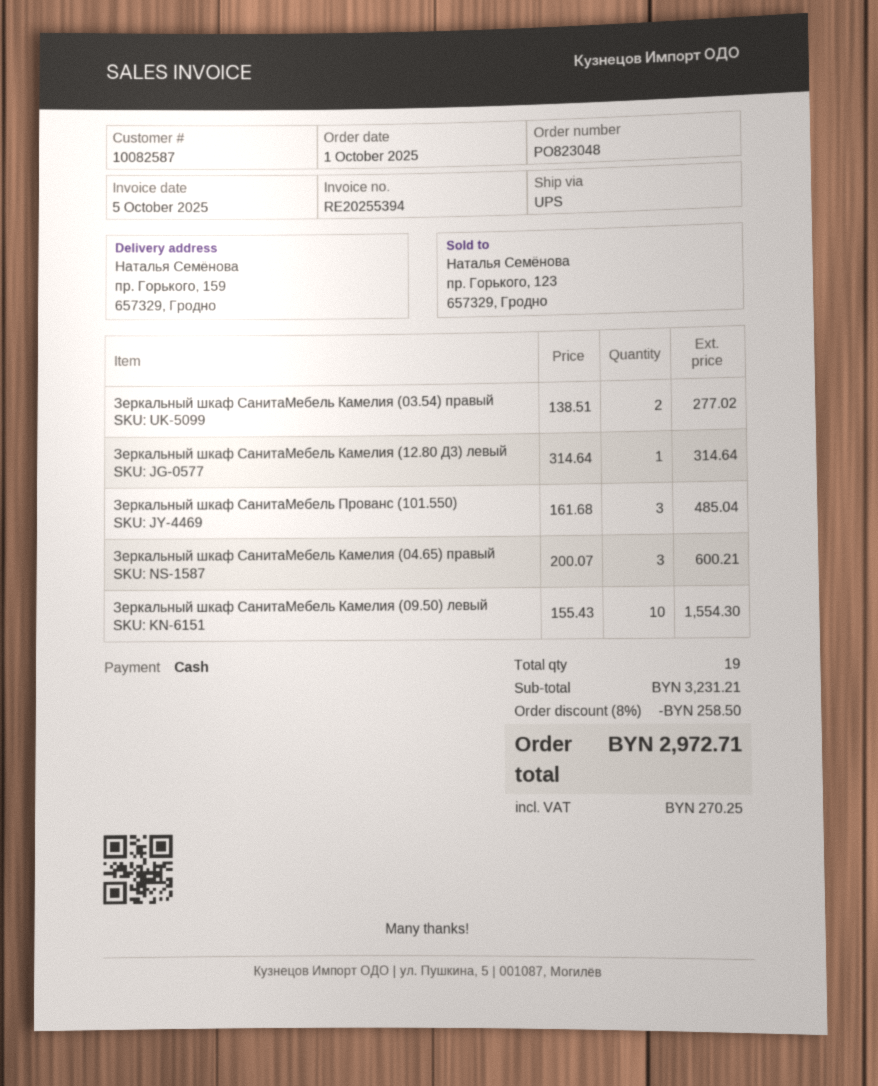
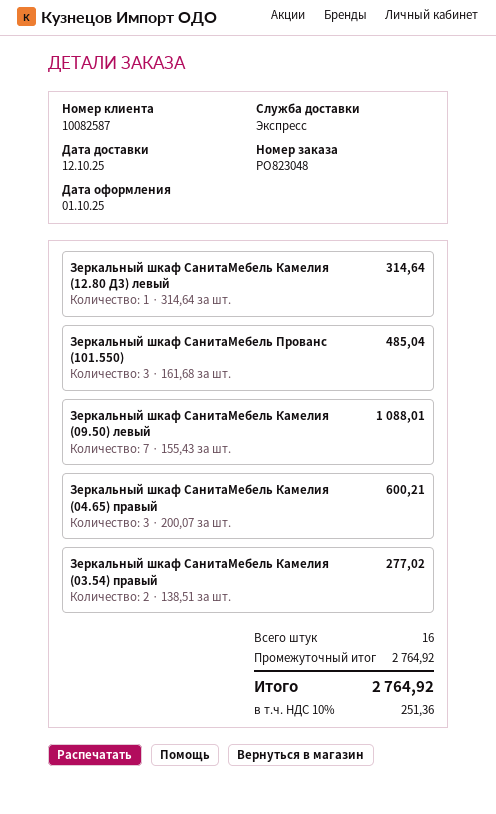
shipping method: UPS -> express
Зеркальный шкаф СанитаМебель Камелия (09.50) левый: 10 x 155.43 = 1554.30 -> 7 x 155.43 = 1088.01
total quantity: 19 -> 16
subtotal: 3231.21 -> 2764.92
discount: 8% = 258.50 -> none
tax: 270.25 -> 251.36
total: 2972.71 -> 2764.92

